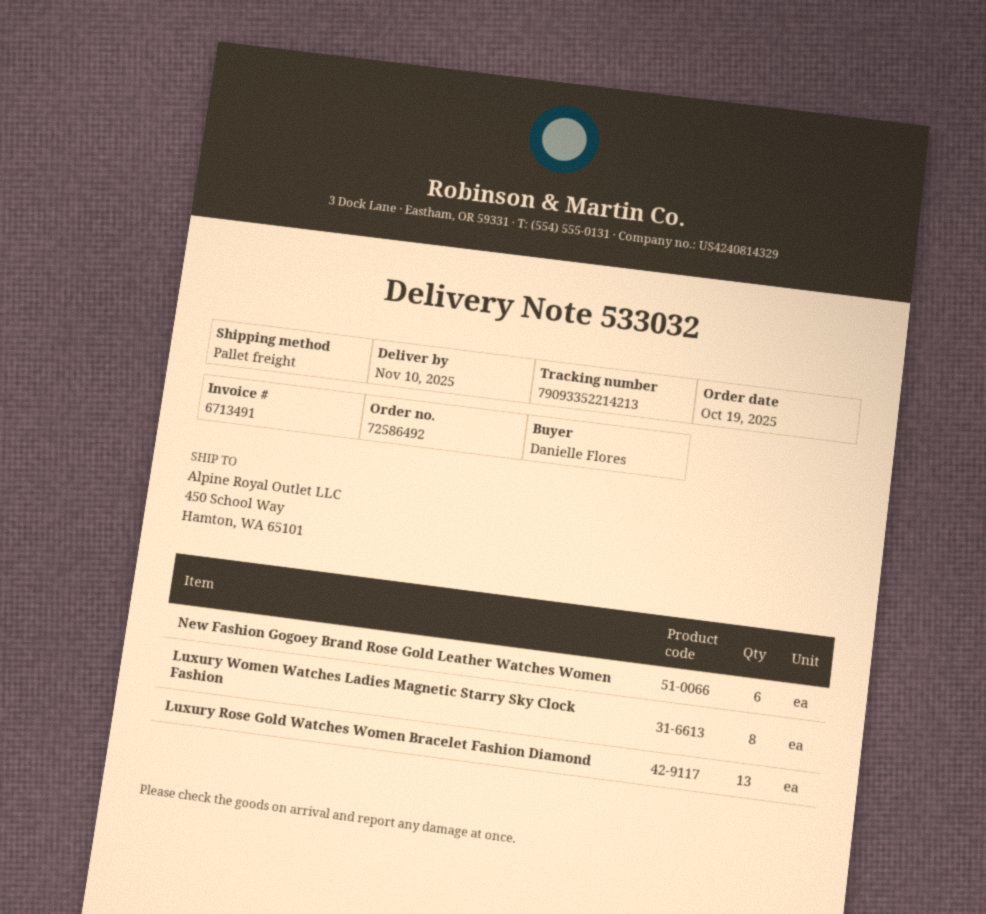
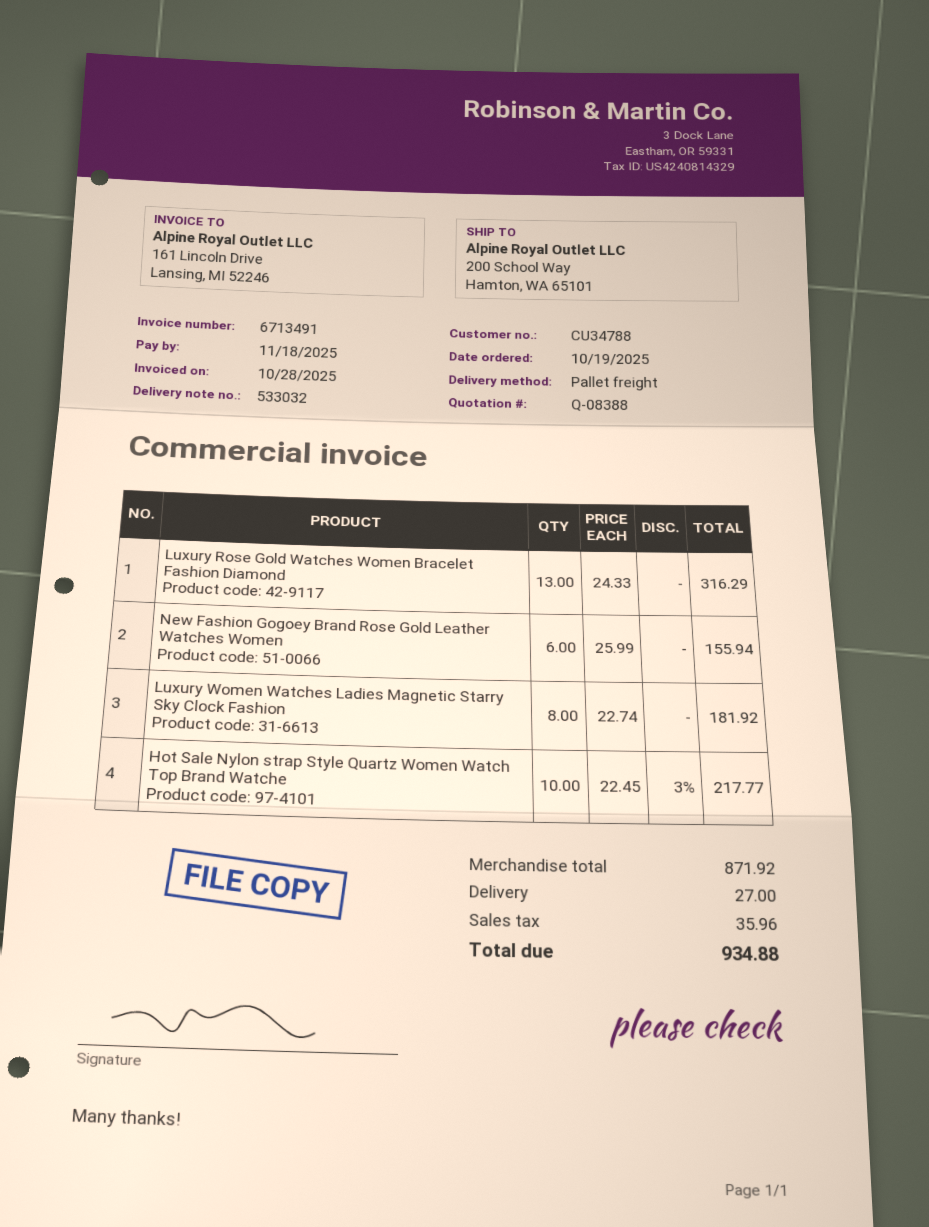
ship to: 450 School Way, Hamton, WA 65101 -> 200 School Way, Hamton, WA 65101
Hot Sale Nylon strap Style Quartz Women Watch Top Brand Watche: none -> 10

